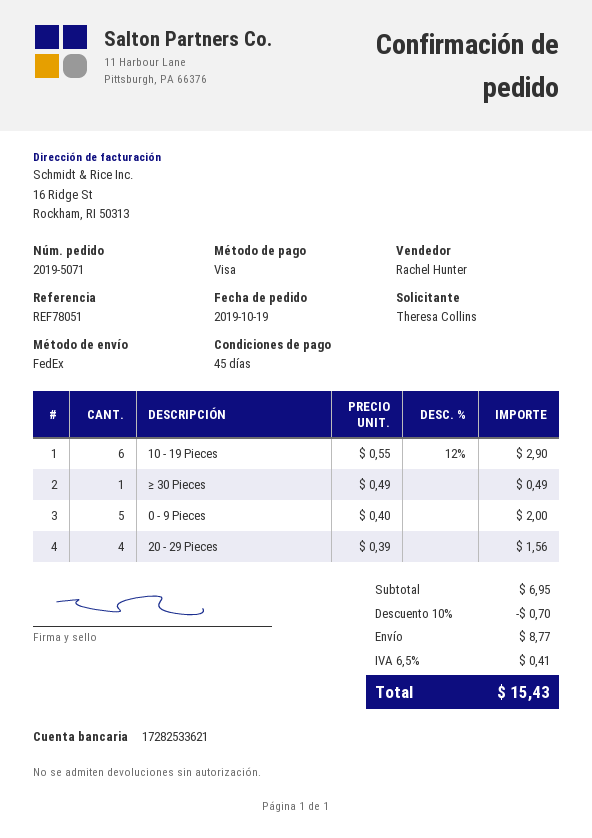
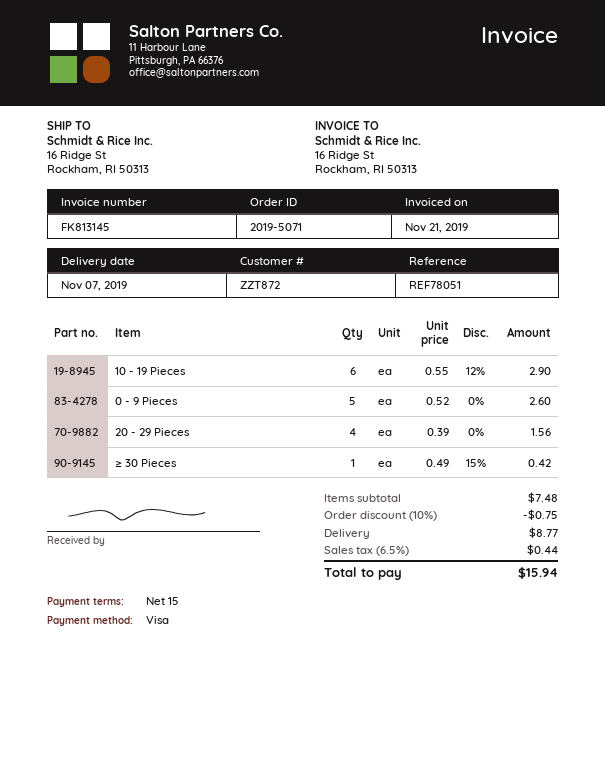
payment terms: 45 days -> 15 days
≥ 30 Pieces: 1 x 0.49 = 0.49 -> 1 x 0.49 - 15% = 0.42
0 - 9 Pieces: 5 x 0.40 = 2.00 -> 5 x 0.52 = 2.60
subtotal: 6.95 -> 7.48
discount: 10% = 0.70 -> 10% = 0.75
tax: 6.5% = 0.41 -> 6.5% = 0.44
total: 15.43 -> 15.94

